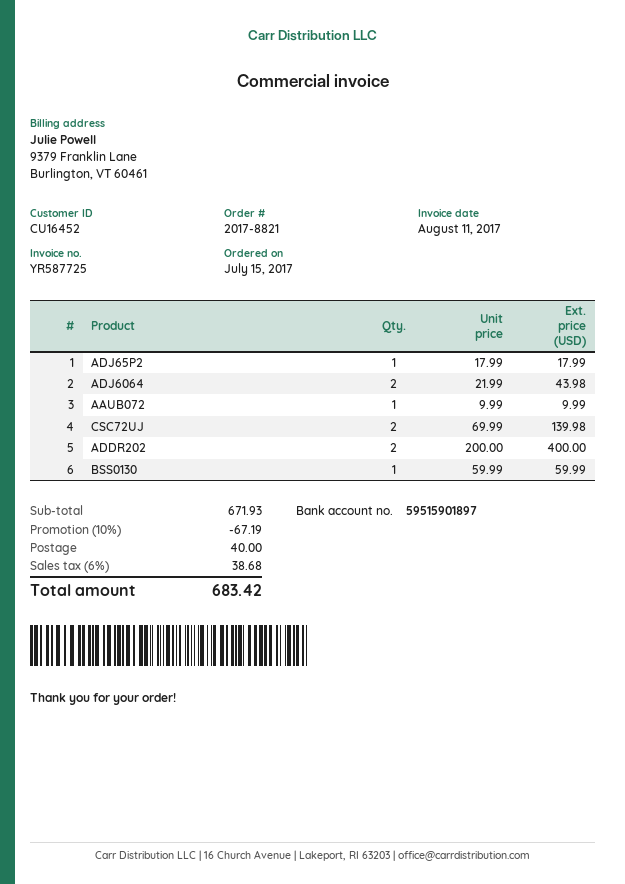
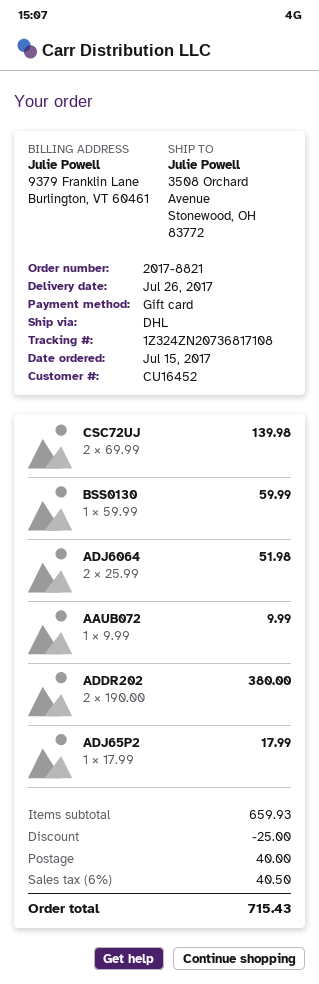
ADJ6064: 2 x 21.99 = 43.98 -> 2 x 25.99 = 51.98
ADDR202: 2 x 200.00 = 400.00 -> 2 x 190.00 = 380.00
subtotal: 671.93 -> 659.93
discount: 67.19 -> 25.00
tax: 6% = 38.68 -> 6% = 40.50
total: 683.42 -> 715.43

